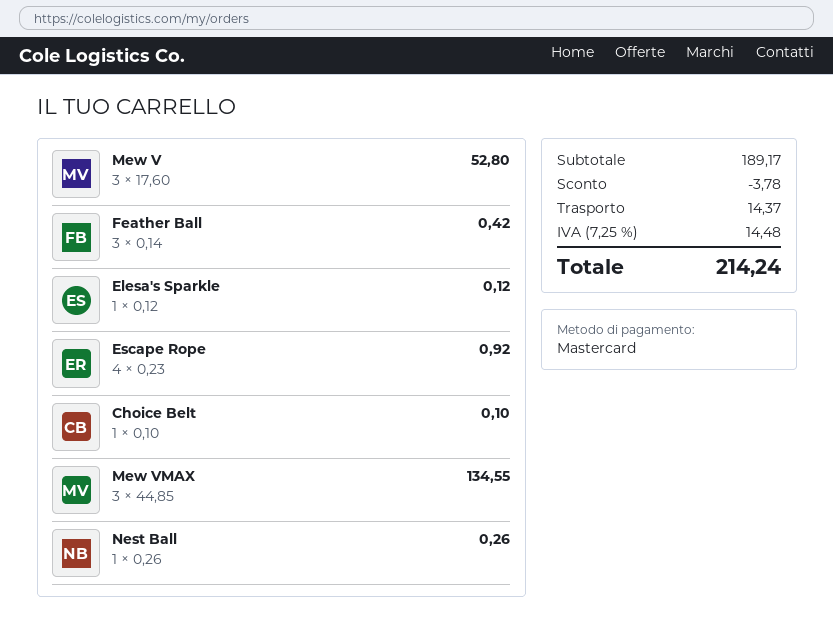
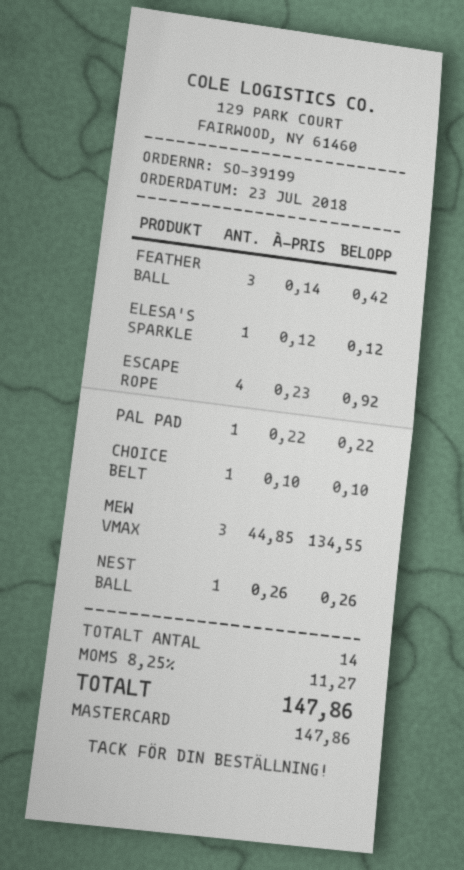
Mew V: 3 x 17.60 = 52.80 -> none
PAL PAD: none -> 1 x 0.22 = 0.22
discount: 3.78 -> none
shipping: 14.37 -> none
tax: 7.25% = 14.48 -> 8.25% = 11.27
total: 214.24 -> 147.86

